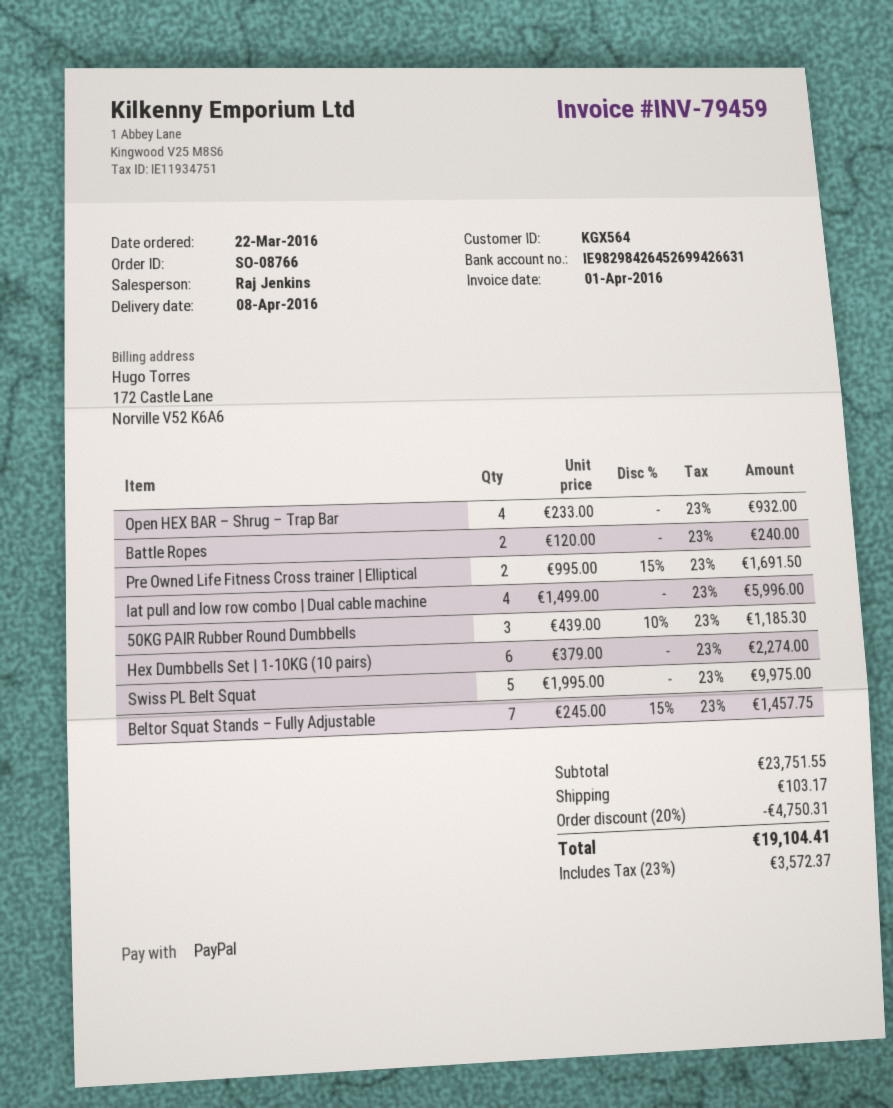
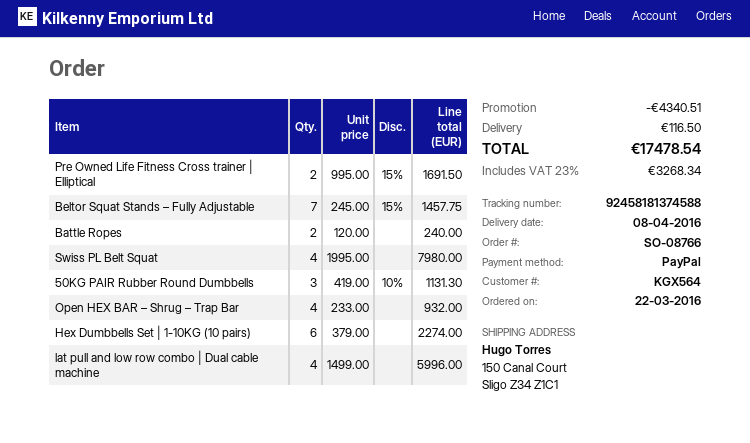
50KG PAIR Rubber Round Dumbbells: 3 x 439.00 - 10% = 1185.30 -> 3 x 419.00 - 10% = 1131.30
Swiss PL Belt Squat: 5 x 1995.00 = 9975.00 -> 4 x 1995.00 = 7980.00
discount: 4750.31 -> 4340.51
shipping: 103.17 -> 116.50
tax: 23% = 3572.37 -> 23% = 3268.34
total: 19104.41 -> 17478.54

